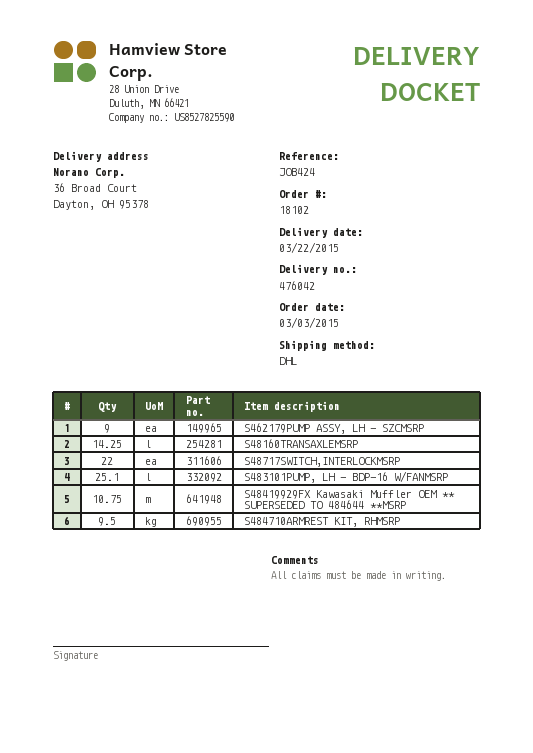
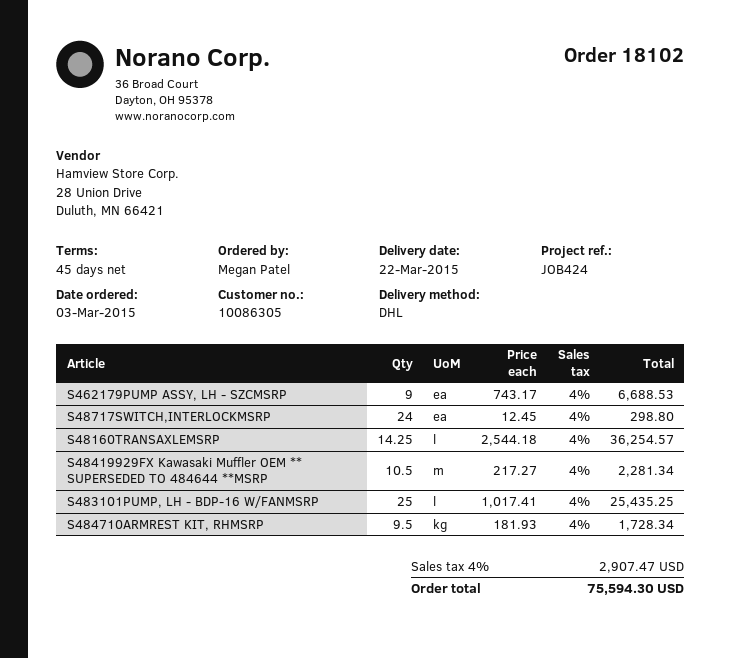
S48717SWITCH,INTERLOCKMSRP: 22 -> 24
S483101PUMP, LH - BDP-16 W/FANMSRP: 25.1 -> 25
S48419929FX Kawasaki Muffler OEM ** SUPERSEDED TO 484644 **MSRP: 10.75 -> 10.5

